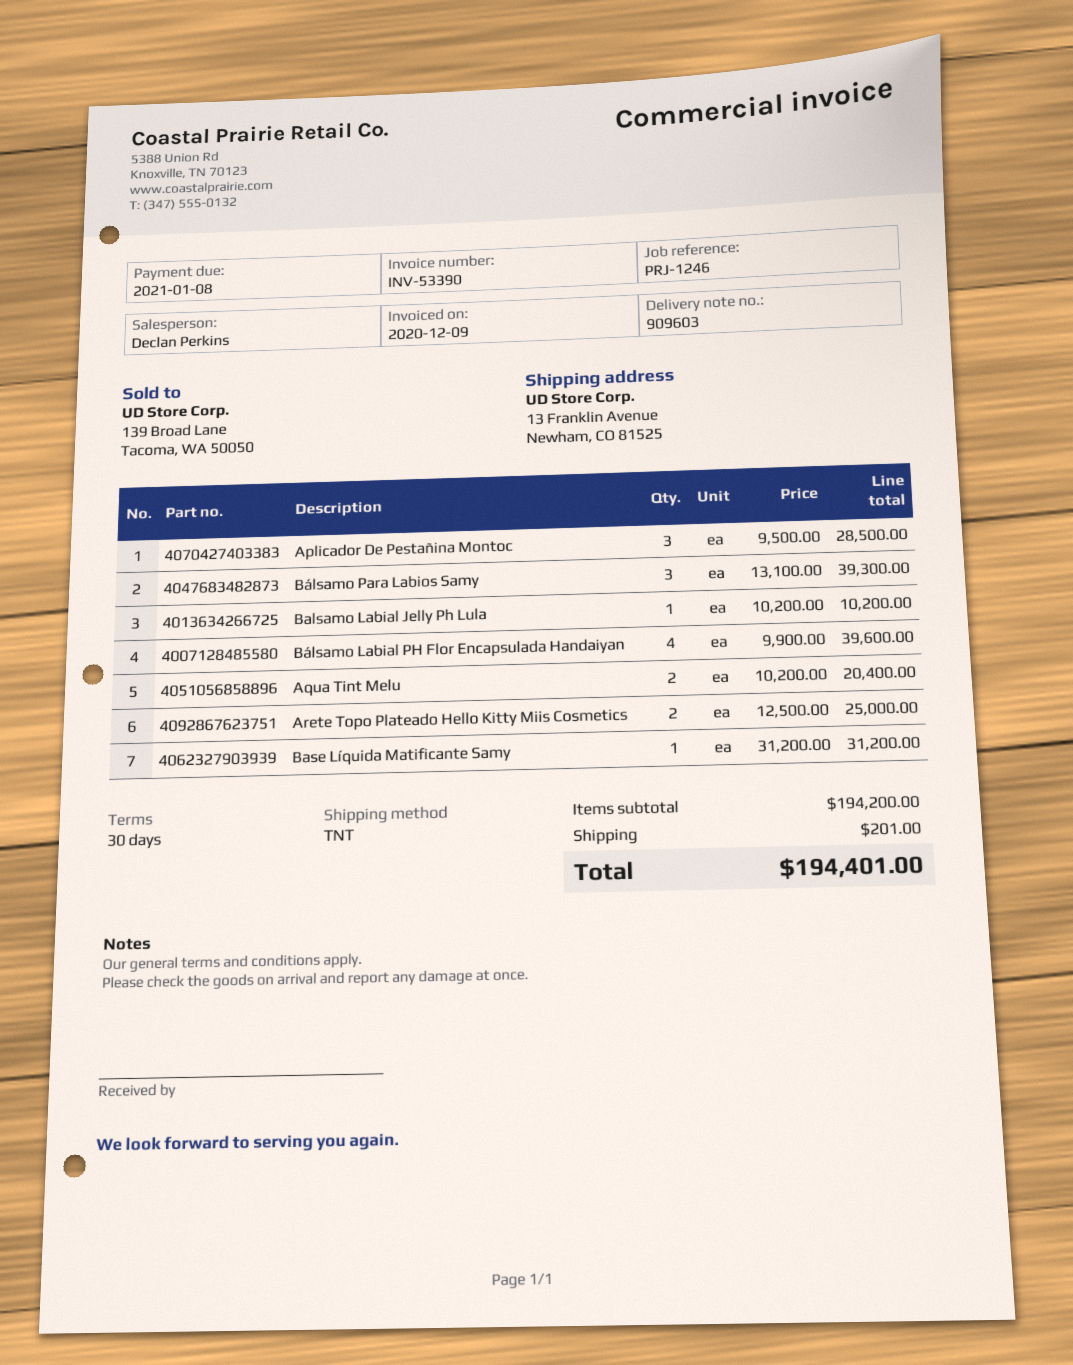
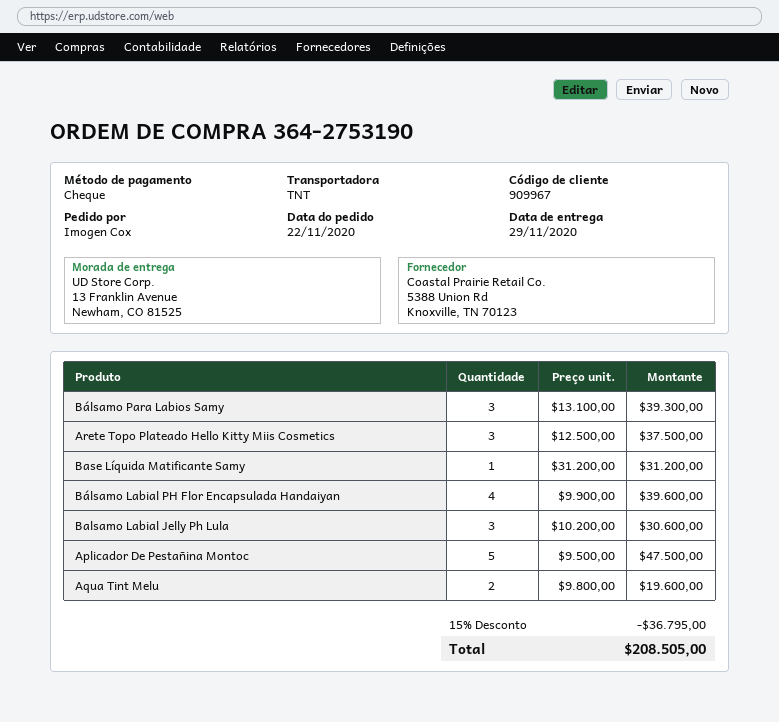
Aplicador De Pestañina Montoc: 3 x 9500.00 = 28500.00 -> 5 x 9500.00 = 47500.00
Balsamo Labial Jelly Ph Lula: 1 x 10200.00 = 10200.00 -> 3 x 10200.00 = 30600.00
Aqua Tint Melu: 2 x 10200.00 = 20400.00 -> 2 x 9800.00 = 19600.00
Arete Topo Plateado Hello Kitty Miis Cosmetics: 2 x 12500.00 = 25000.00 -> 3 x 12500.00 = 37500.00
discount: none -> 15% = 36795.00
shipping: 201.00 -> none
total: 194401.00 -> 208505.00

